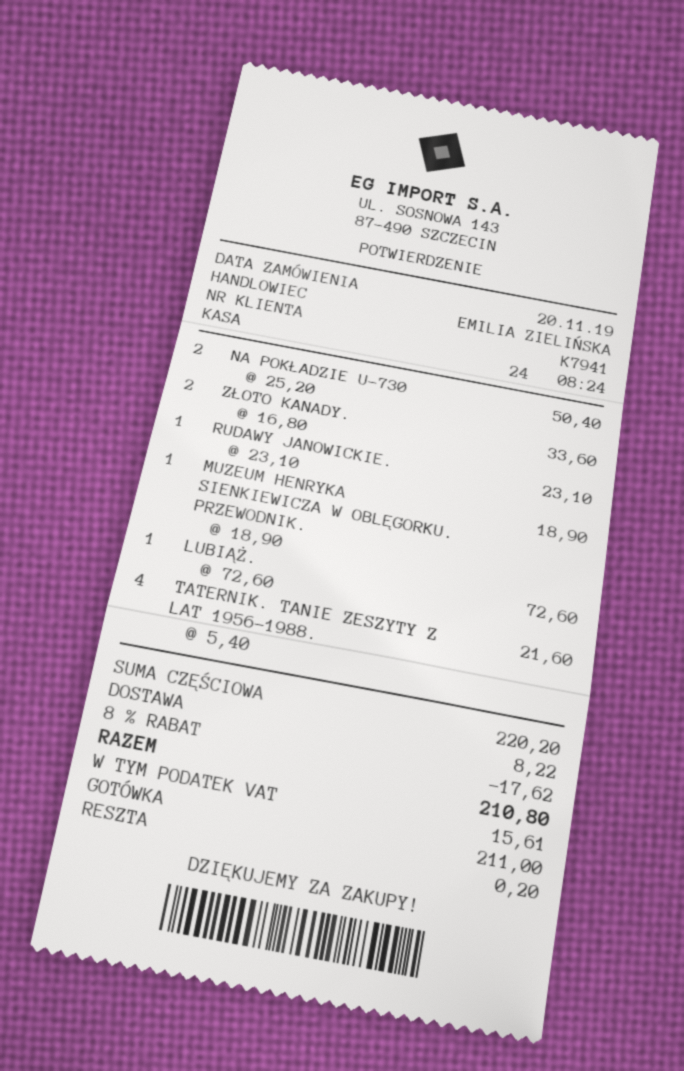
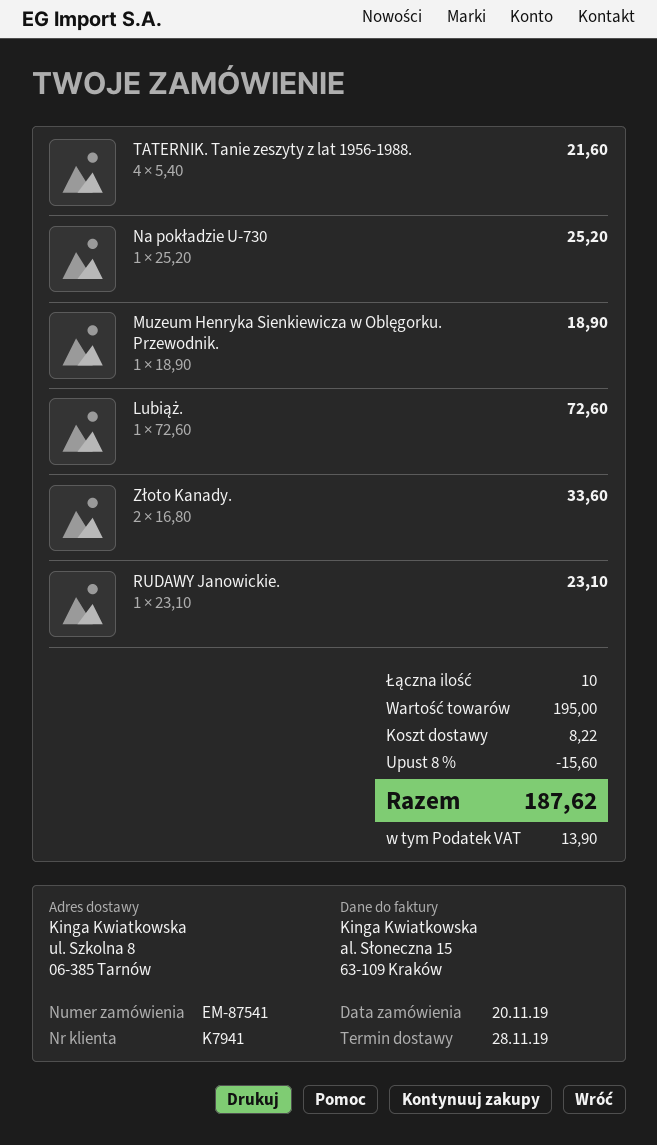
NA POKŁADZIE U-730: 2 x 25.20 = 50.40 -> 1 x 25.20 = 25.20
subtotal: 220.20 -> 195.00
discount: 8% = 17.62 -> 8% = 15.60
tax: 15.61 -> 13.90
total: 210.80 -> 187.62

